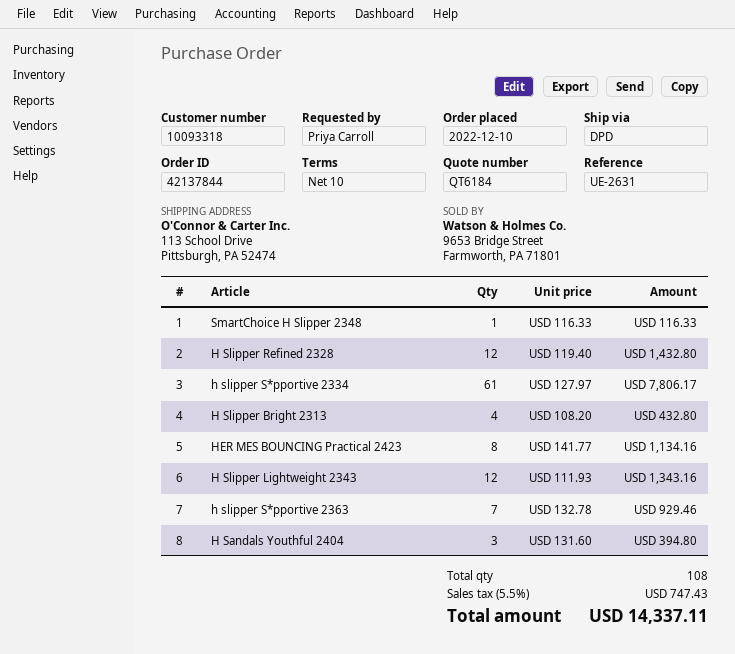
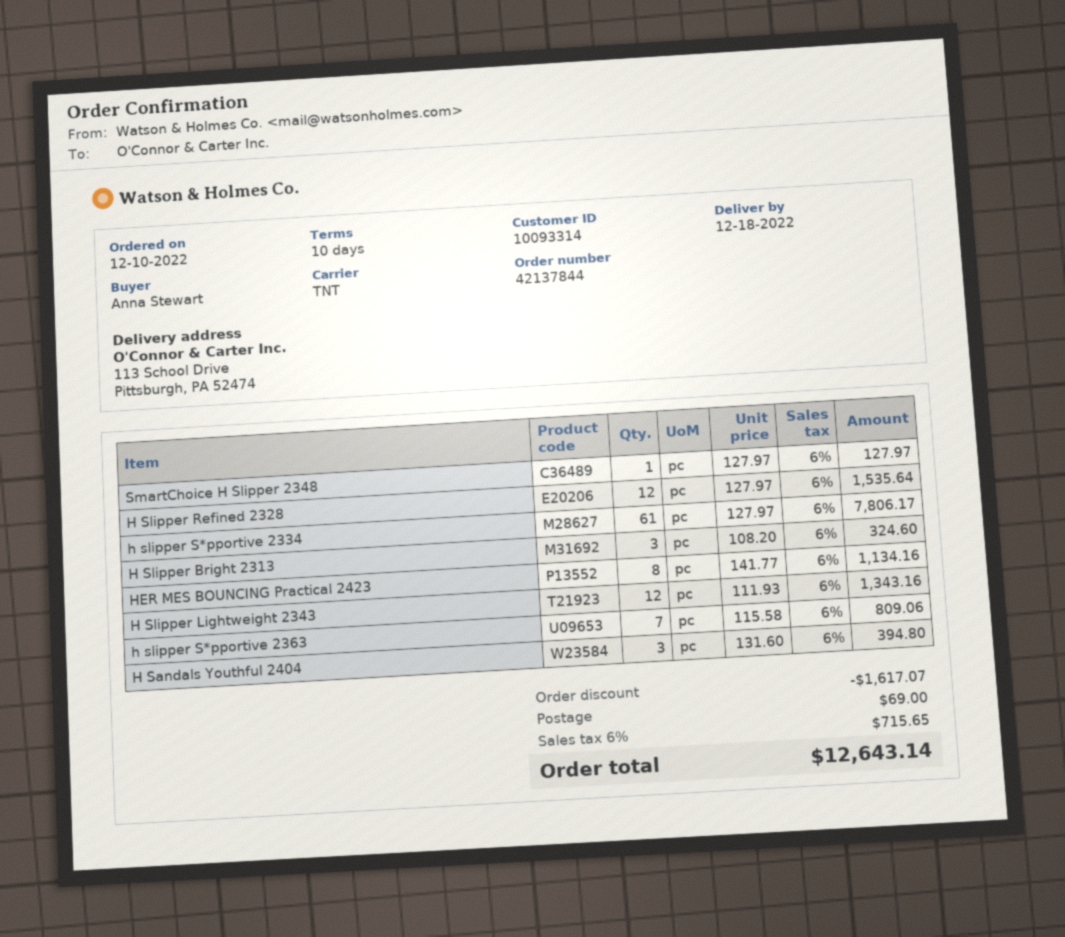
customer number: 10093318 -> 10093314
ordered by: Priya Carroll -> Anna Stewart
shipping method: DPD -> TNT
SmartChoice H Slipper 2348: 1 x 116.33 = 116.33 -> 1 x 127.97 = 127.97
H Slipper Refined 2328: 12 x 119.40 = 1432.80 -> 12 x 127.97 = 1535.64
H Slipper Bright 2313: 4 x 108.20 = 432.80 -> 3 x 108.20 = 324.60
h slipper S*pportive 2363: 7 x 132.78 = 929.46 -> 7 x 115.58 = 809.06
discount: none -> 1617.07
shipping: none -> 69.00
tax: 5.5% = 747.43 -> 6% = 715.65
total: 14337.11 -> 12643.14

